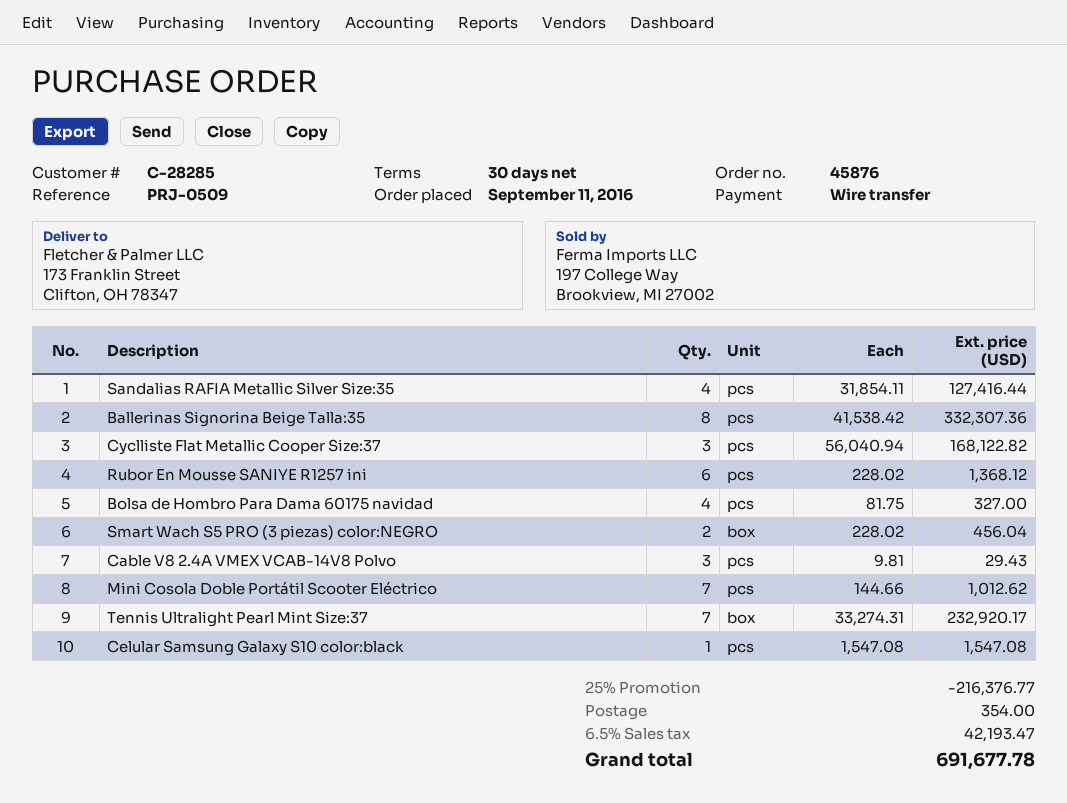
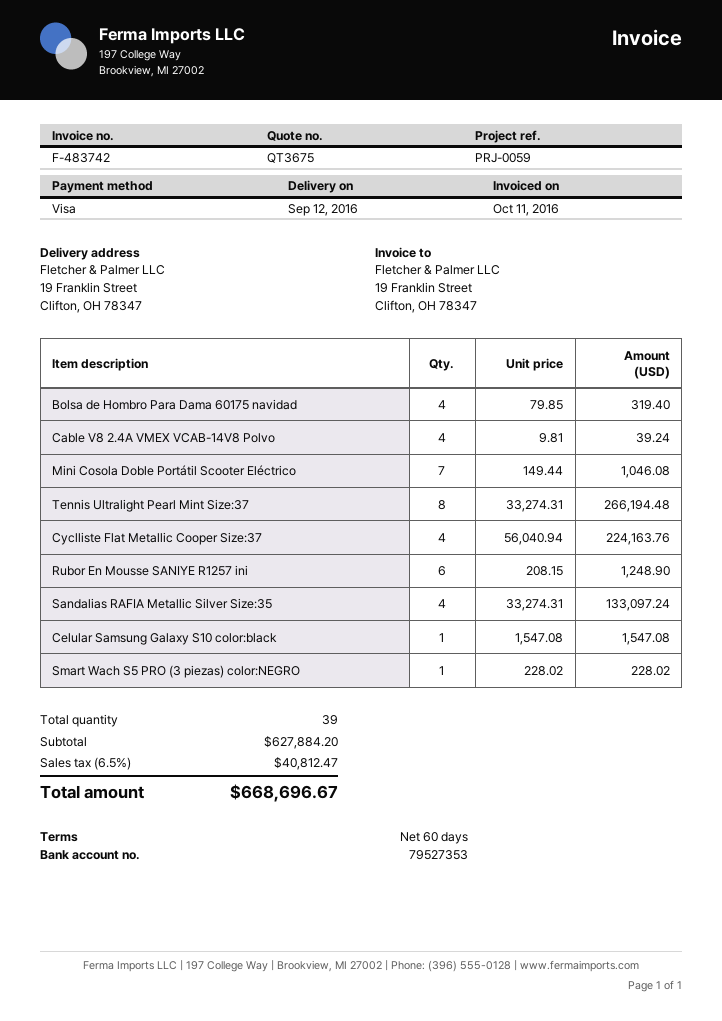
payment terms: 30 days -> 60 days
reference: PRJ-0509 -> PRJ-0059
payment method: bank transfer -> Visa
ship to: 173 Franklin Street, Clifton, OH 78347 -> 19 Franklin Street, Clifton, OH 78347
Sandalias RAFIA Metallic Silver Size:35: 4 x 31854.11 = 127416.44 -> 4 x 33274.31 = 133097.24
Ballerinas Signorina Beige Talla:35: 8 x 41538.42 = 332307.36 -> none
Cyclliste Flat Metallic Cooper Size:37: 3 x 56040.94 = 168122.82 -> 4 x 56040.94 = 224163.76
Rubor En Mousse SANIYE R1257 ini: 6 x 228.02 = 1368.12 -> 6 x 208.15 = 1248.90
Bolsa de Hombro Para Dama 60175 navidad: 4 x 81.75 = 327.00 -> 4 x 79.85 = 319.40
Smart Wach S5 PRO (3 piezas) color:NEGRO: 2 x 228.02 = 456.04 -> 1 x 228.02 = 228.02
Cable V8 2.4A VMEX VCAB-14V8 Polvo: 3 x 9.81 = 29.43 -> 4 x 9.81 = 39.24
Mini Cosola Doble Portátil Scooter Eléctrico: 7 x 144.66 = 1012.62 -> 7 x 149.44 = 1046.08
Tennis Ultralight Pearl Mint Size:37: 7 x 33274.31 = 232920.17 -> 8 x 33274.31 = 266194.48
discount: 25% = 216376.77 -> none
shipping: 354.00 -> none
tax: 6.5% = 42193.47 -> 6.5% = 40812.47
total: 691677.78 -> 668696.67

